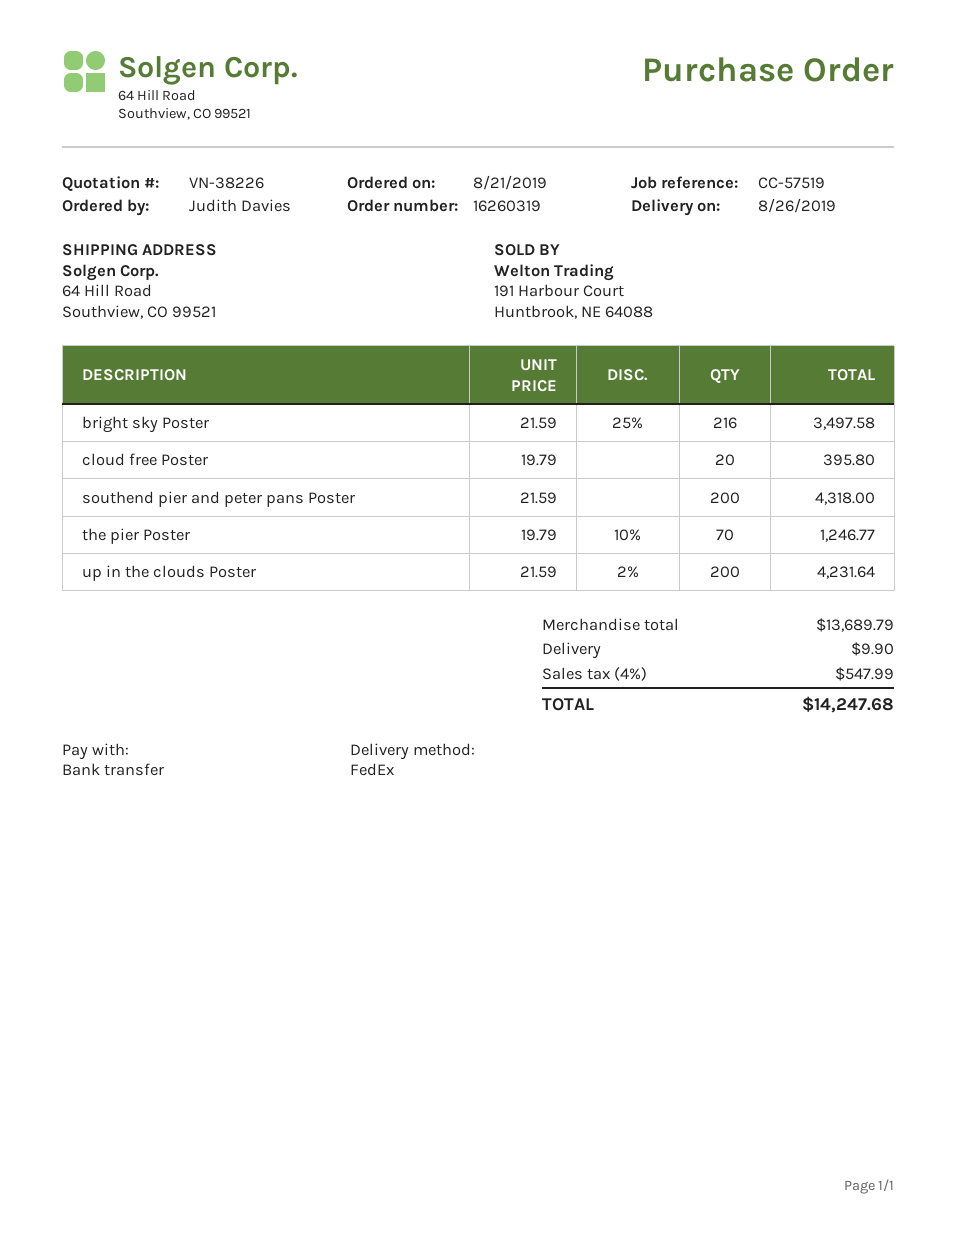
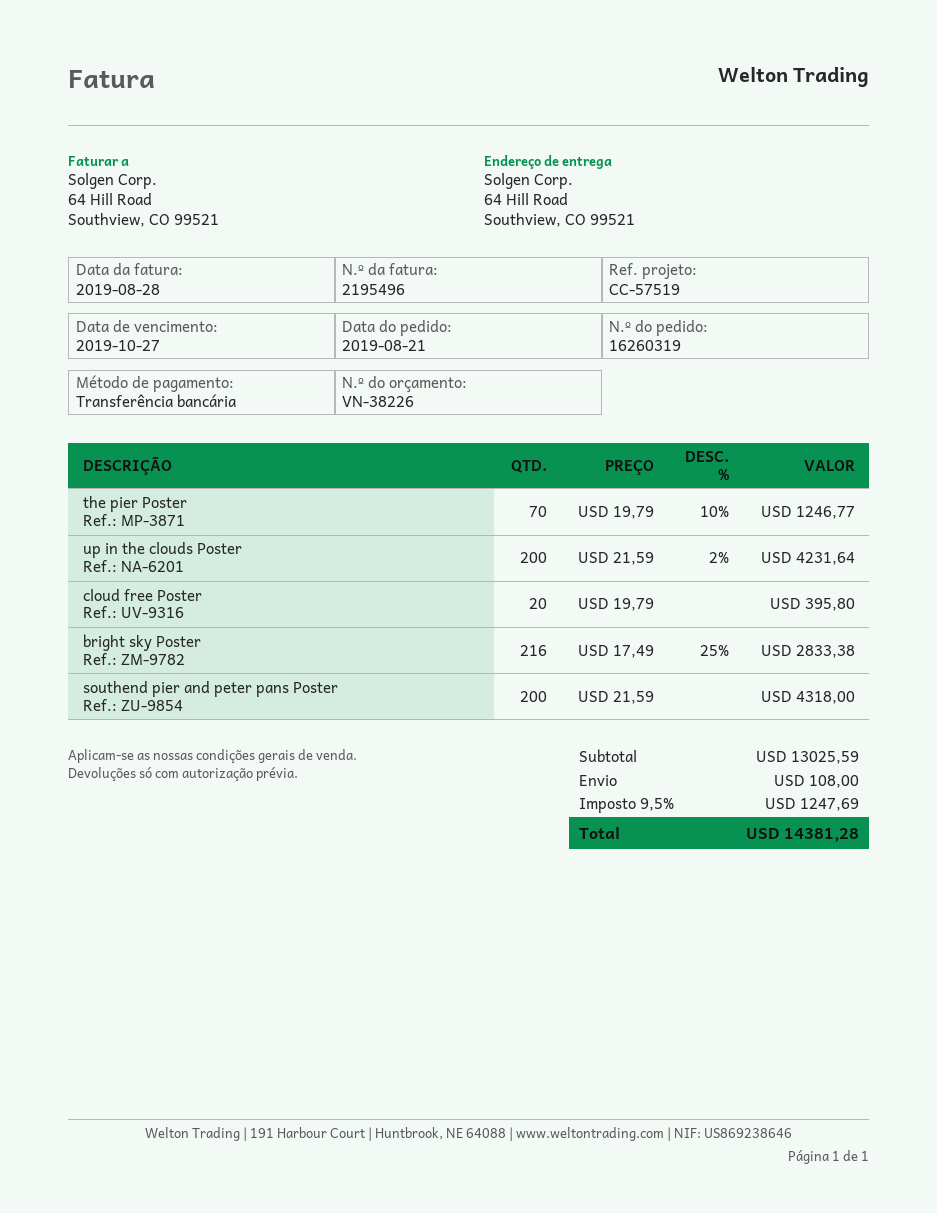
bright sky Poster: 216 x 21.59 - 25% = 3497.58 -> 216 x 17.49 - 25% = 2833.38
subtotal: 13689.79 -> 13025.59
shipping: 9.90 -> 108.00
tax: 4% = 547.99 -> 9.5% = 1247.69
total: 14247.68 -> 14381.28

